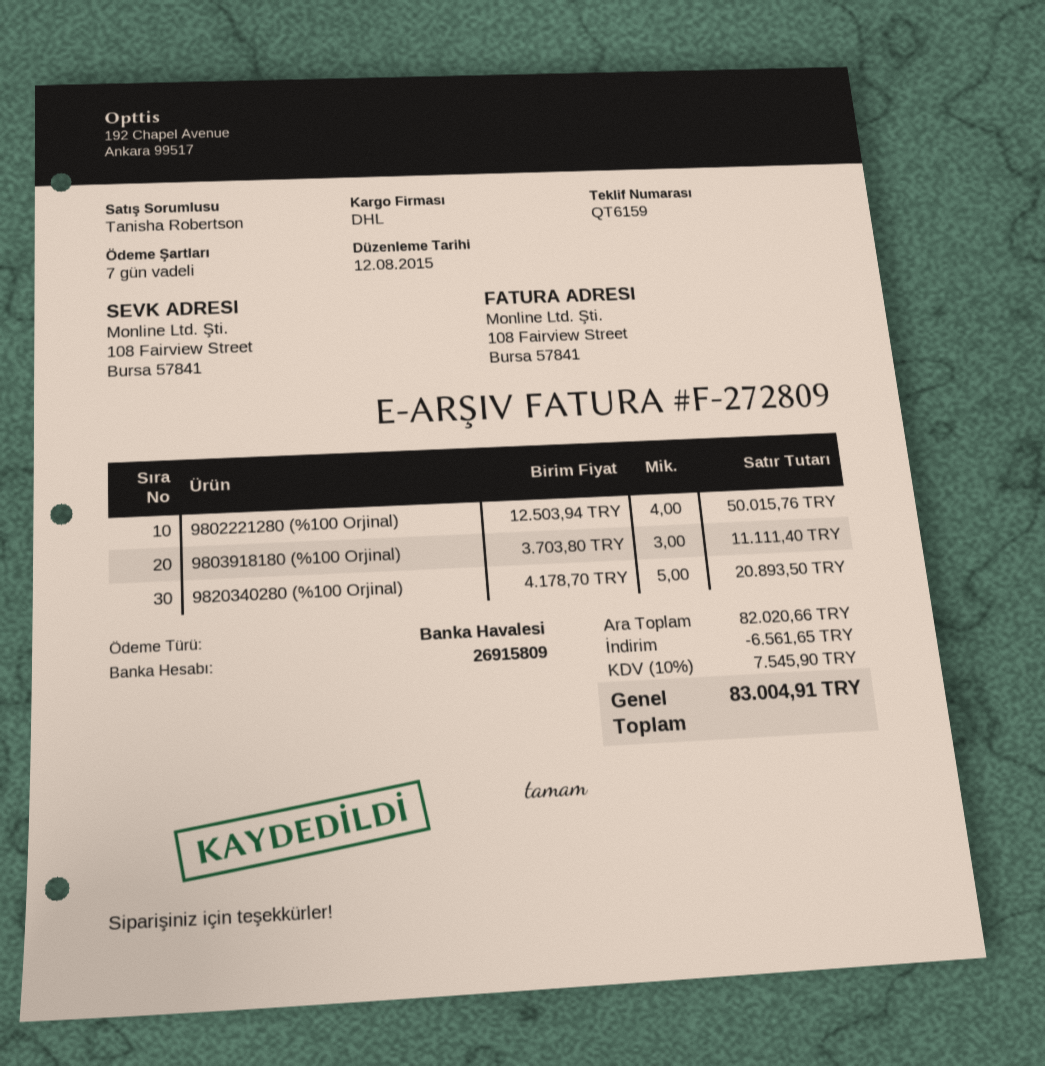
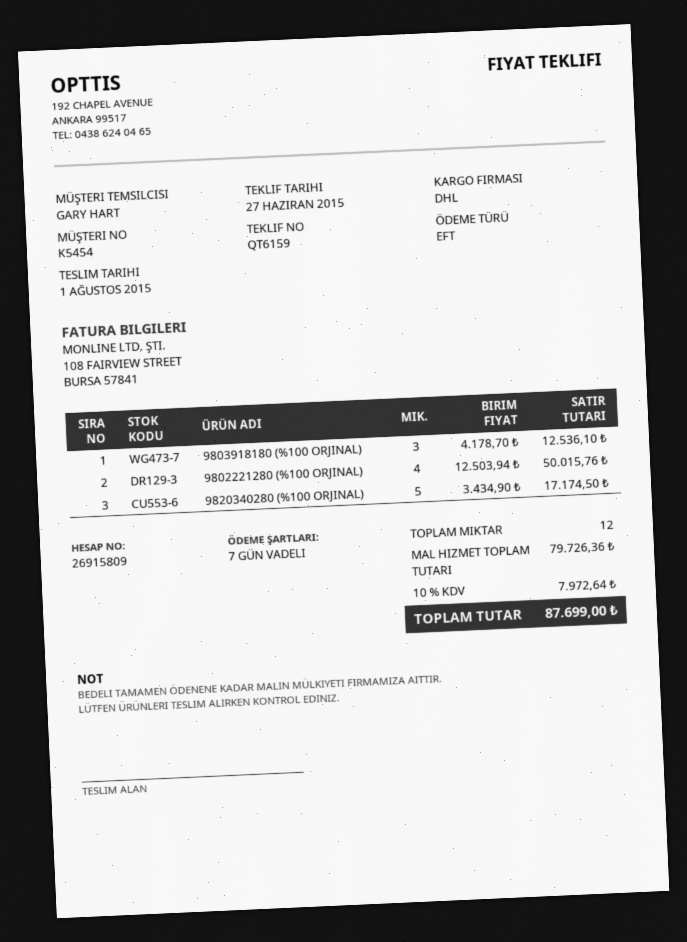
sales rep: Tanisha Robertson -> GARY HART
9803918180 (%100 Orjinal): 3 x 3703.80 = 11111.40 -> 3 x 4178.70 = 12536.10
9820340280 (%100 Orjinal): 5 x 4178.70 = 20893.50 -> 5 x 3434.90 = 17174.50
subtotal: 82020.66 -> 79726.36
discount: 6561.65 -> none
tax: 10% = 7545.90 -> 10% = 7972.64
total: 83004.91 -> 87699.00

